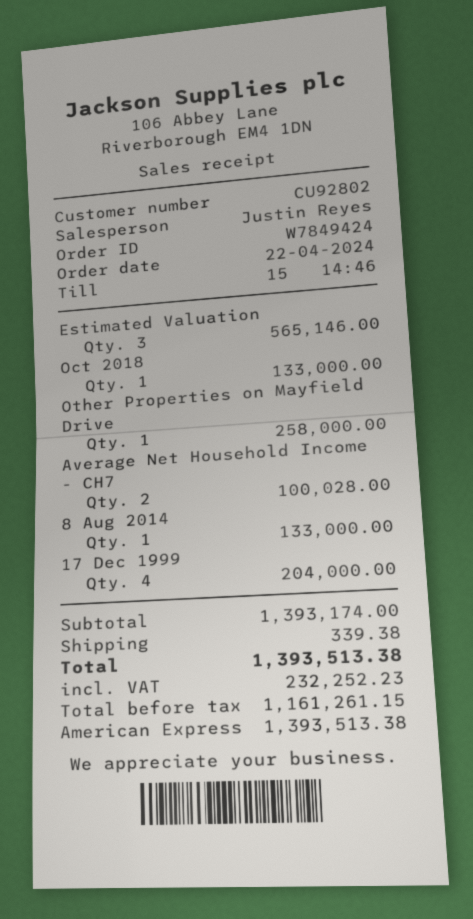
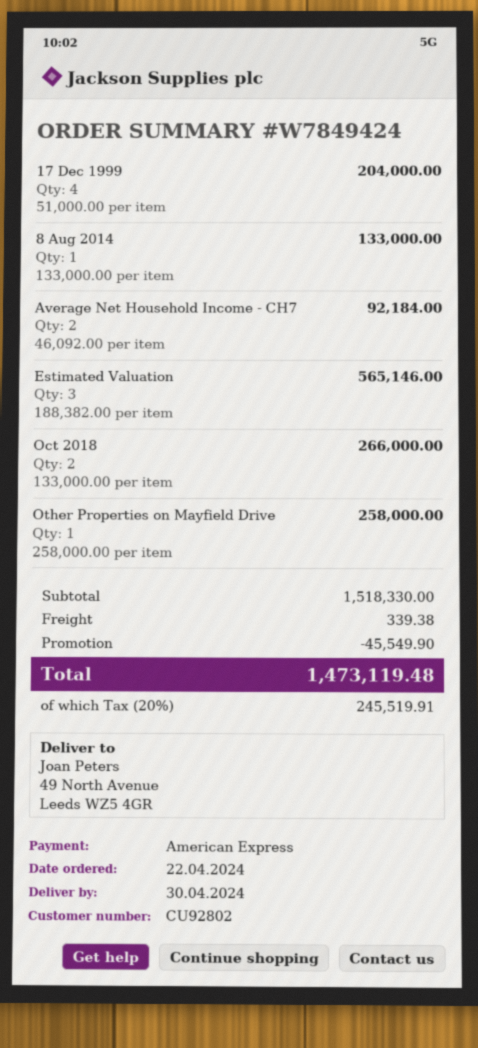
Oct 2018: 1 for 133000.00 -> 2 for 266000.00
Average Net Household Income - CH7: 2 for 100028.00 -> 2 for 92184.00
subtotal: 1393174.00 -> 1518330.00
discount: none -> 45549.90
tax: 232252.23 -> 245519.91
total: 1393513.38 -> 1473119.48

